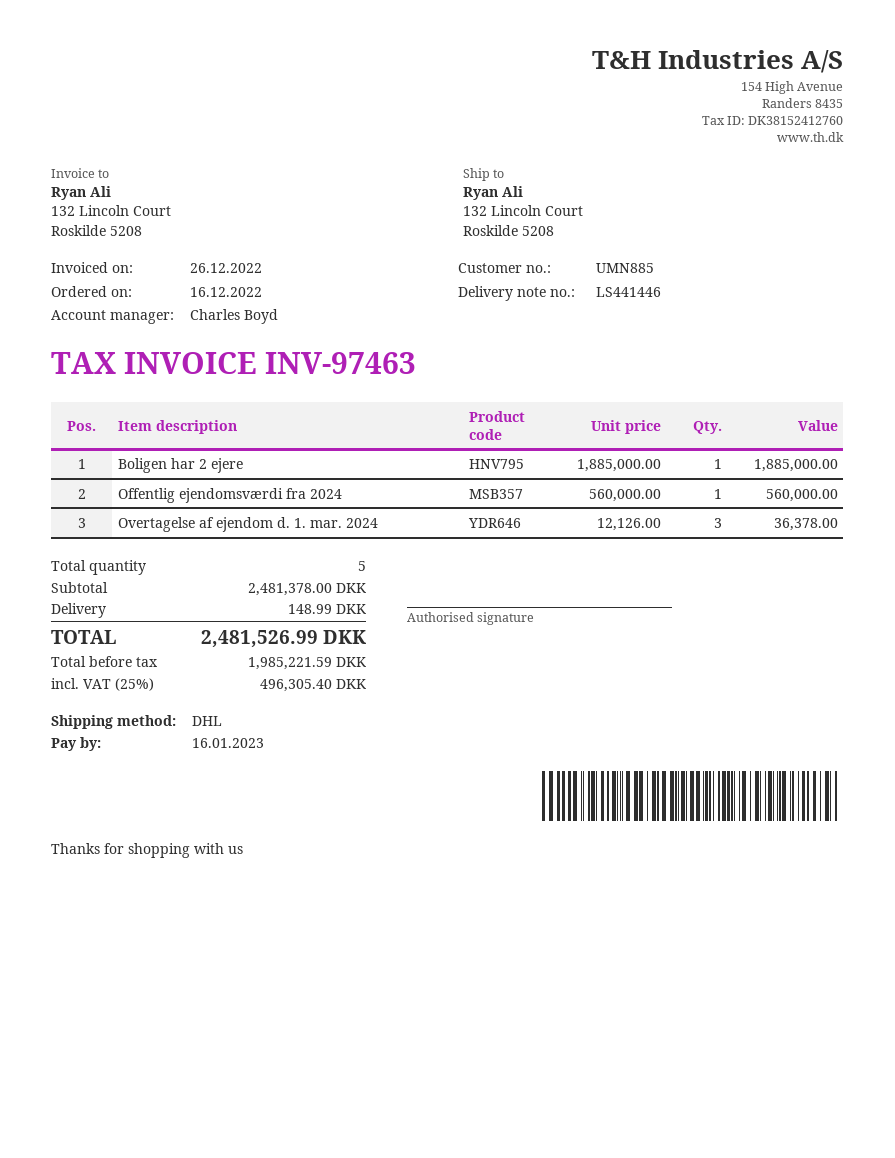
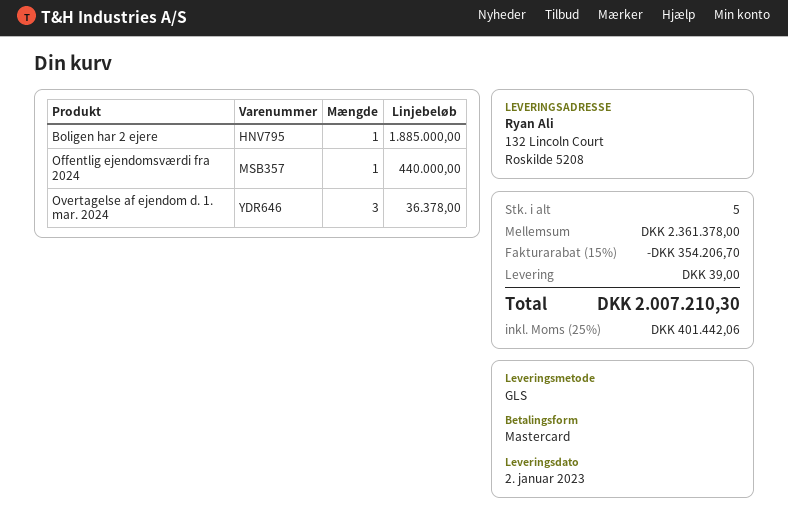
shipping method: DHL -> GLS
Offentlig ejendomsværdi fra 2024: 1 for 560000.00 -> 1 for 440000.00
subtotal: 2481378.00 -> 2361378.00
discount: none -> 15% = 354206.70
shipping: 148.99 -> 39.00
tax: 25% = 496305.40 -> 25% = 401442.06
total: 2481526.99 -> 2007210.30

